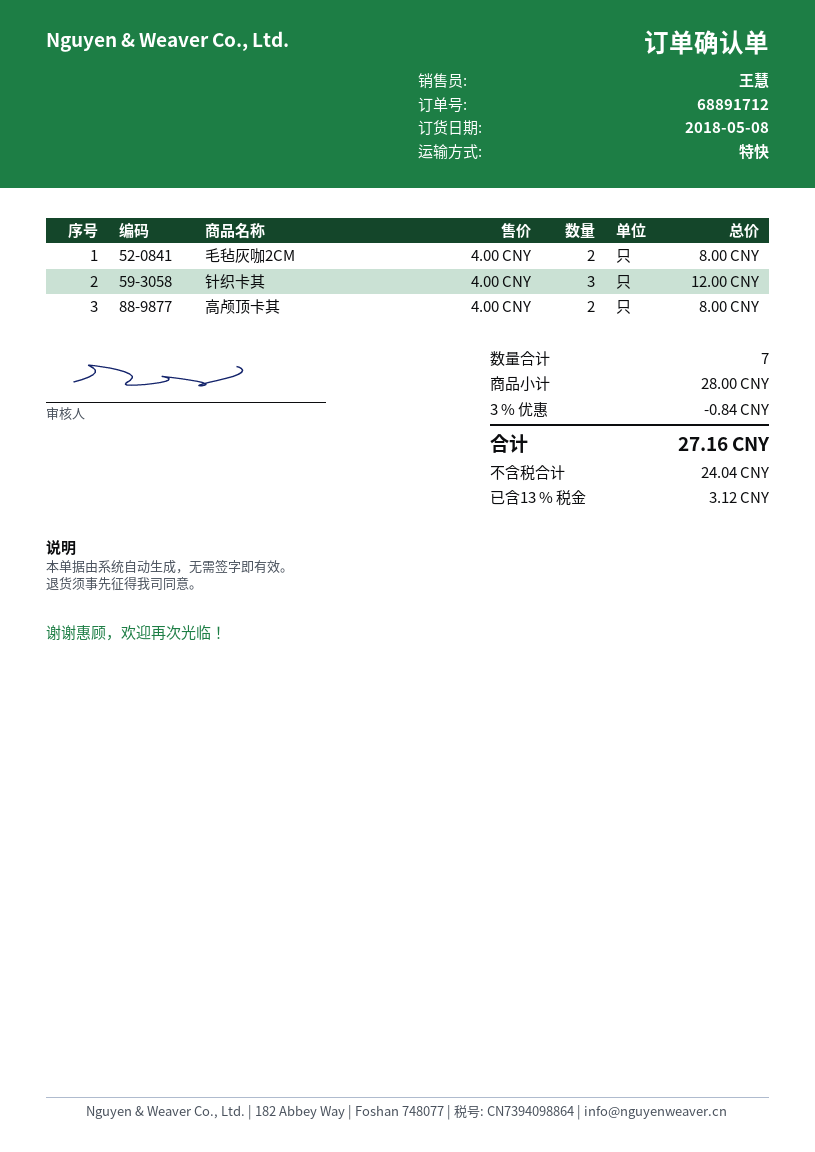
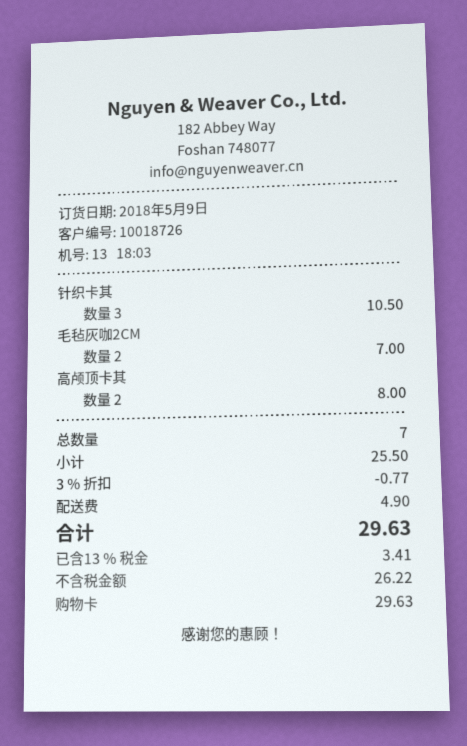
order date: 2018-05-08 -> 2018-05-09
毛毡灰咖2CM: 2 for 8.00 -> 2 for 7.00
针织卡其: 3 for 12.00 -> 3 for 10.50
subtotal: 28.00 -> 25.50
discount: 3% = 0.84 -> 3% = 0.77
shipping: none -> 4.90
net: 24.04 -> 26.22
tax: 13% = 3.12 -> 13% = 3.41
total: 27.16 -> 29.63

